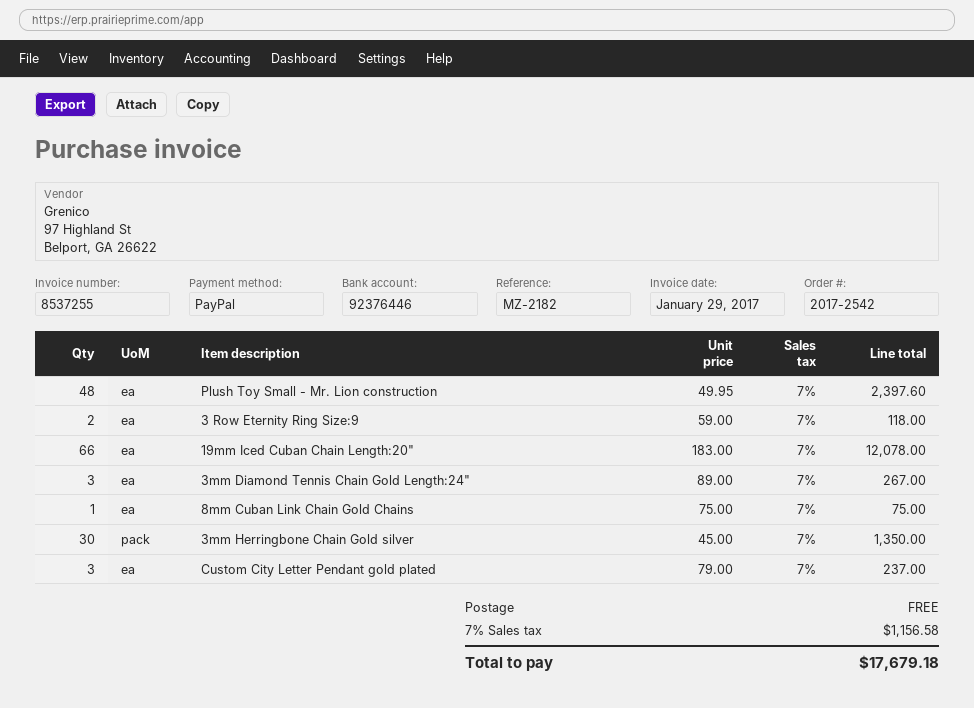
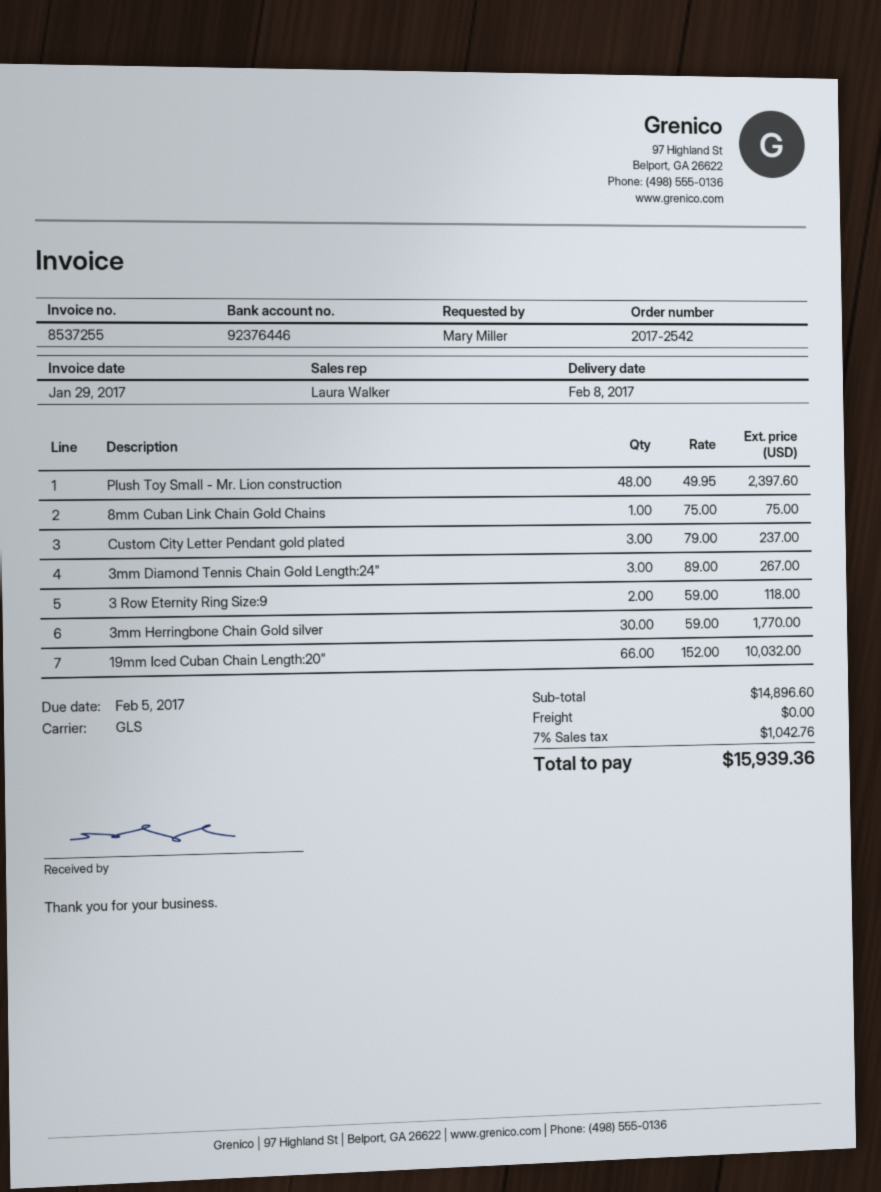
19mm Iced Cuban Chain Length:20": 66 x 183.00 = 12078.00 -> 66 x 152.00 = 10032.00
3mm Herringbone Chain Gold silver: 30 x 45.00 = 1350.00 -> 30 x 59.00 = 1770.00
tax: 7% = 1156.58 -> 7% = 1042.76
total: 17679.18 -> 15939.36

